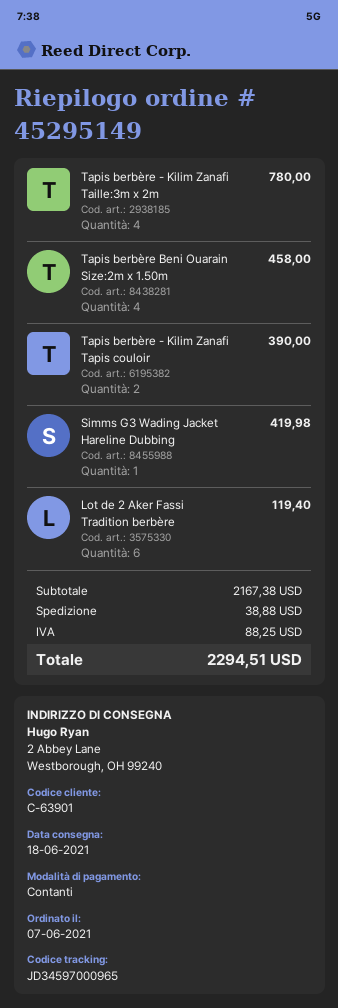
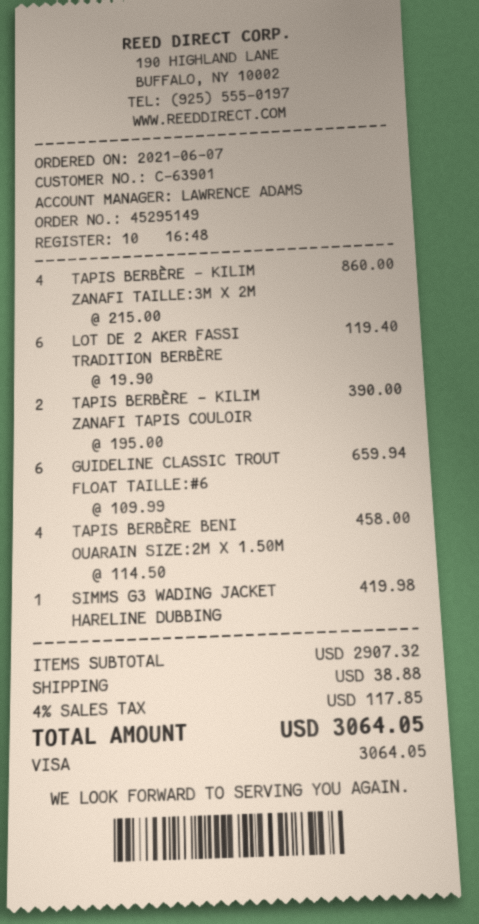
payment method: cash -> Visa
Tapis berbère - Kilim Zanafi Taille:3m x 2m: 4 for 780.00 -> 4 for 860.00
GUIDELINE CLASSIC TROUT FLOAT TAILLE:#6: none -> 6 for 659.94
subtotal: 2167.38 -> 2907.32
tax: 88.25 -> 117.85
total: 2294.51 -> 3064.05

